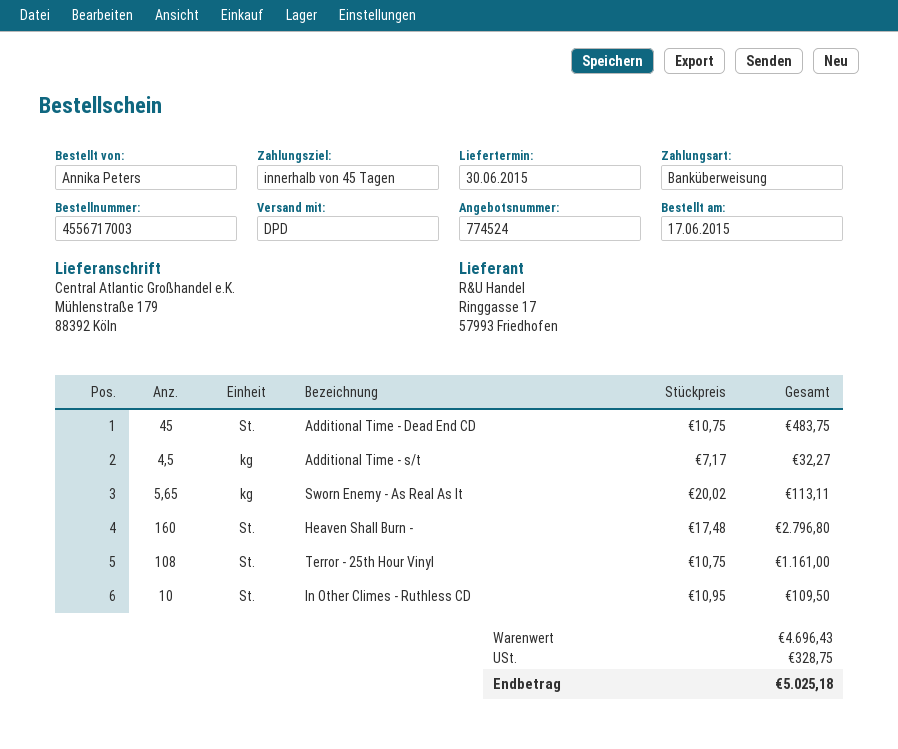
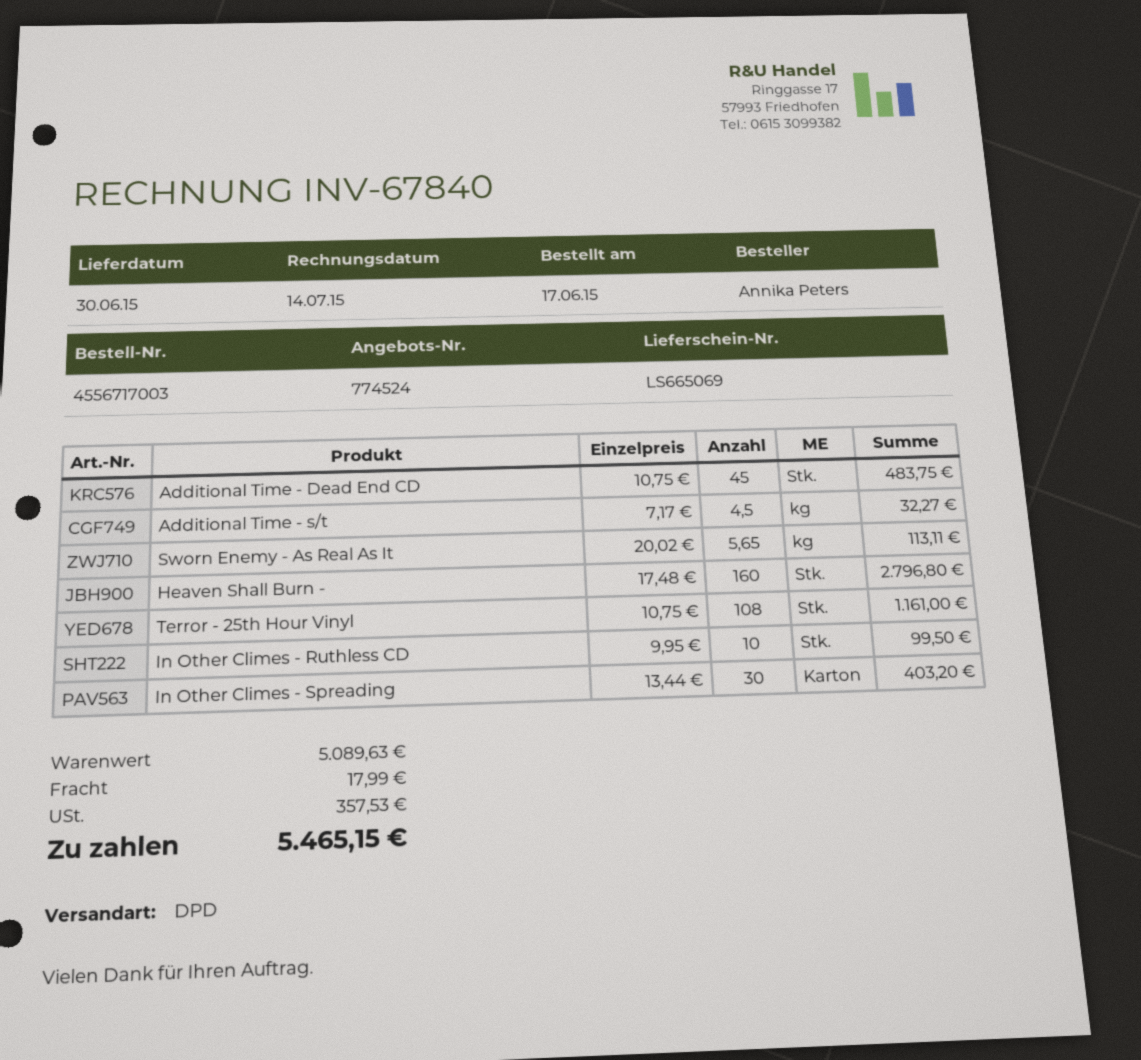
In Other Climes - Ruthless CD: 10 x 10.95 = 109.50 -> 10 x 9.95 = 99.50
In Other Climes - Spreading: none -> 30 x 13.44 = 403.20
subtotal: 4696.43 -> 5089.63
shipping: none -> 17.99
tax: 328.75 -> 357.53
total: 5025.18 -> 5465.15

